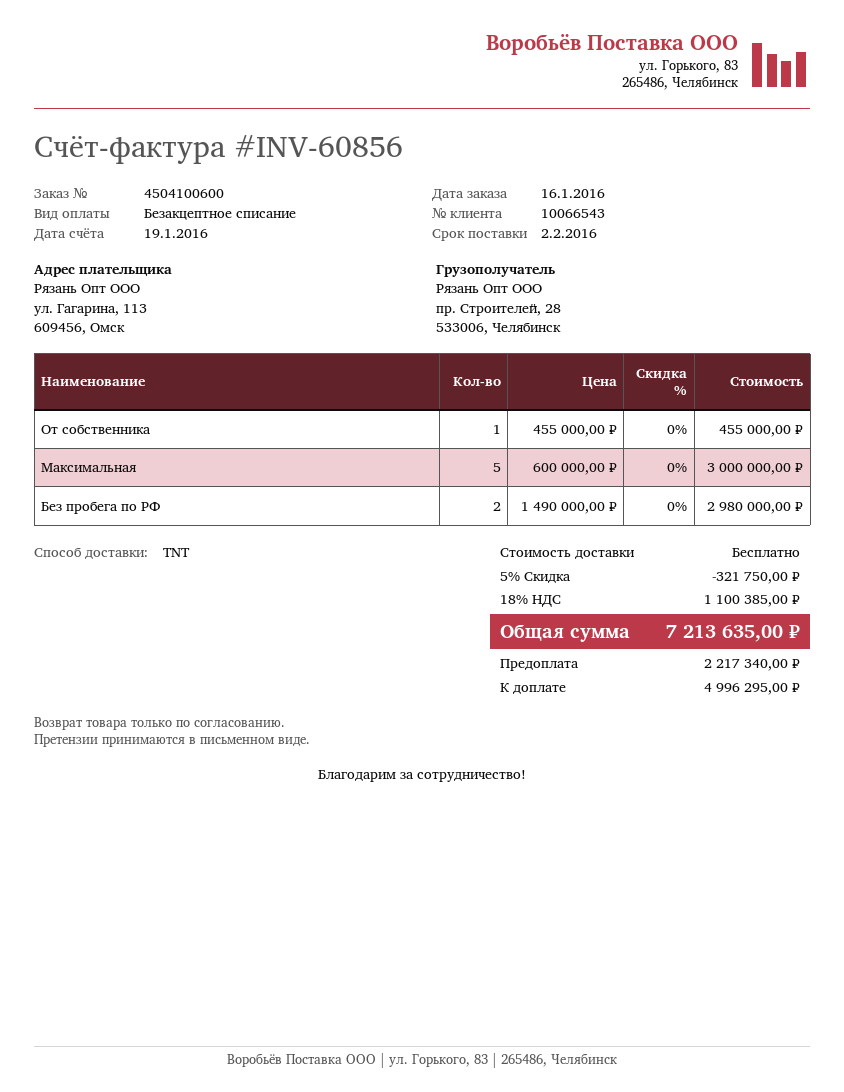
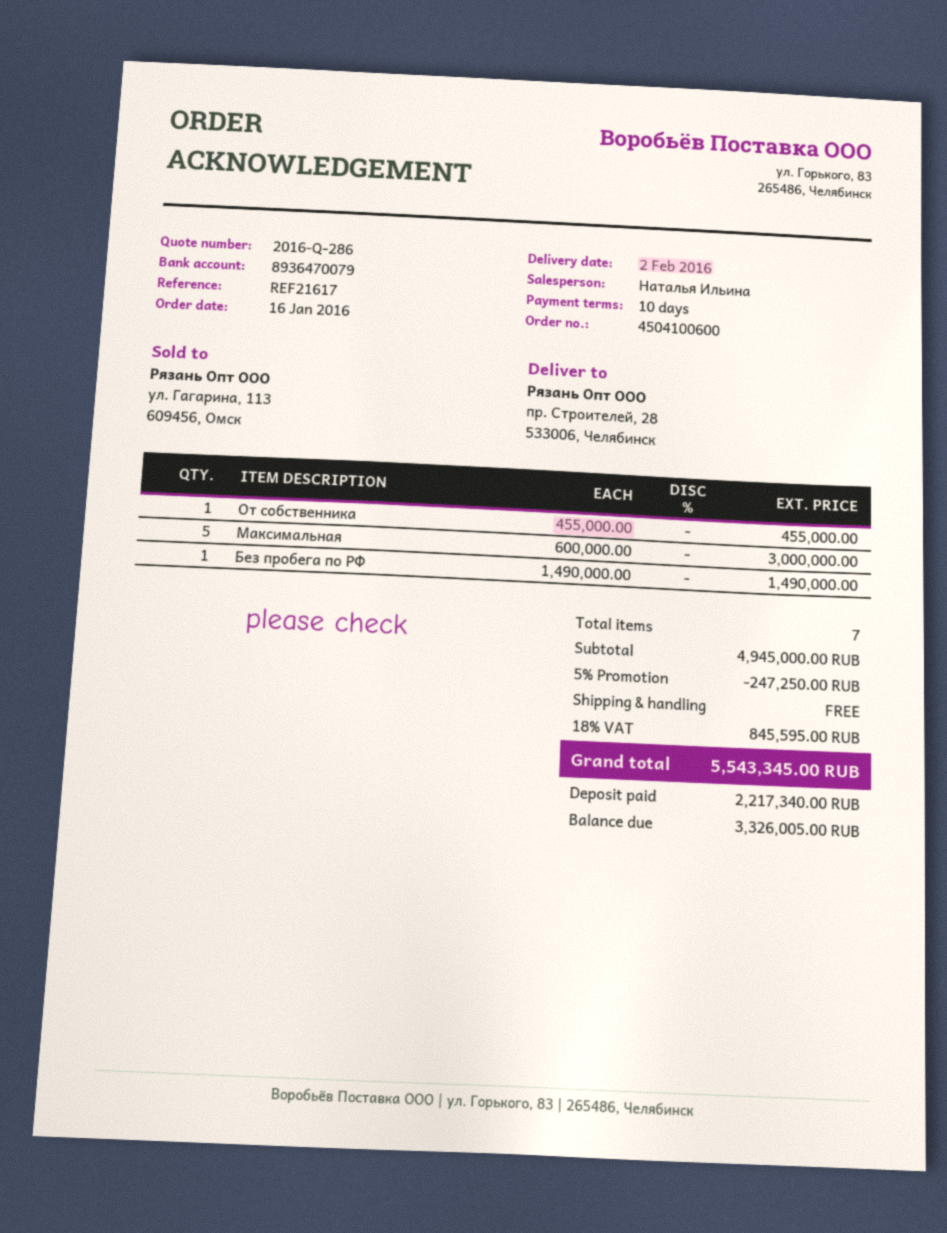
Без пробега по РФ: 2 x 1490000.00 = 2980000.00 -> 1 x 1490000.00 = 1490000.00
discount: 5% = 321750.00 -> 5% = 247250.00
tax: 18% = 1100385.00 -> 18% = 845595.00
total: 7213635.00 -> 5543345.00
balance: 4996295.00 -> 3326005.00

